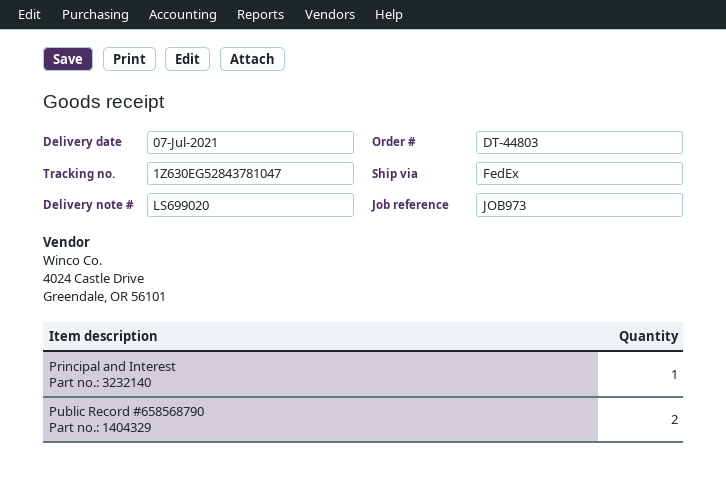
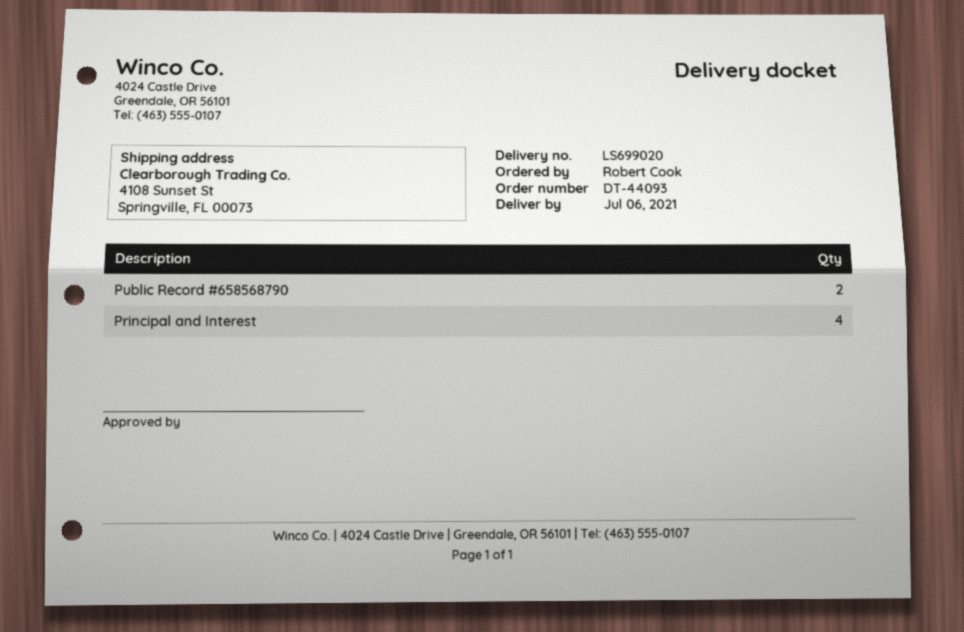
order number: DT-44803 -> DT-44093
delivery date: 2021-07-07 -> 2021-07-06
Principal and Interest: 1 -> 4

